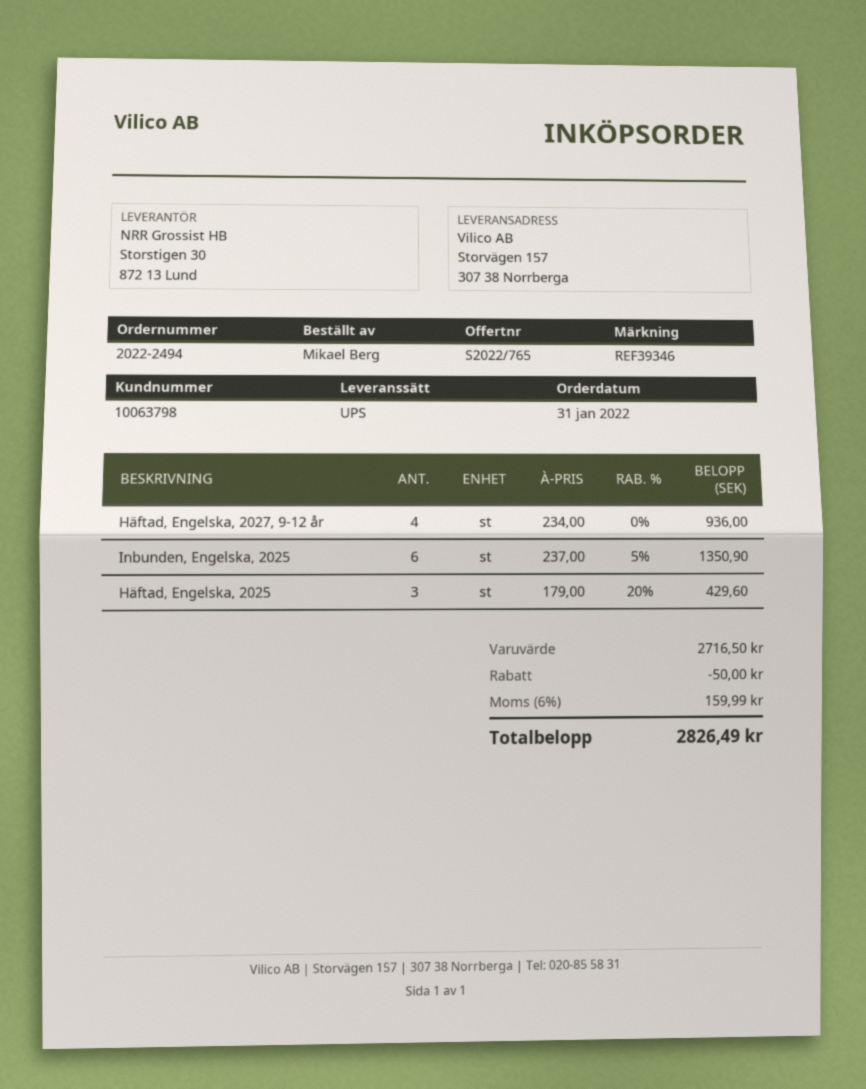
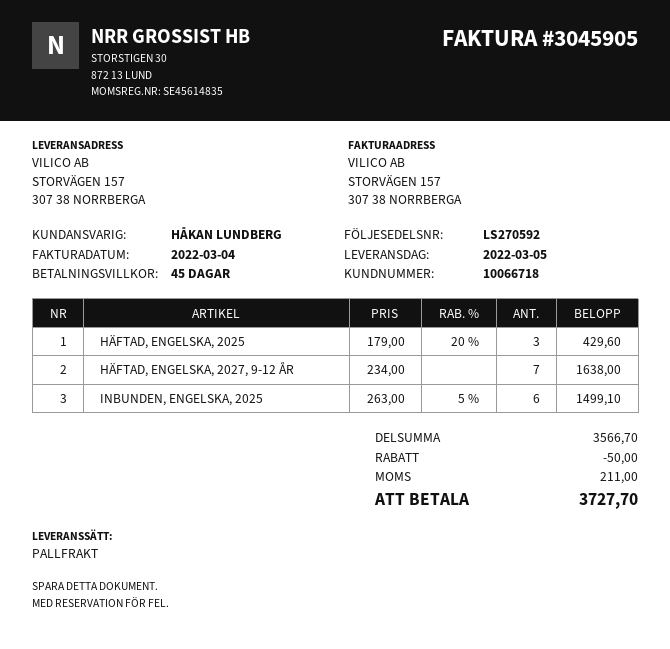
customer number: 10063798 -> 10066718
shipping method: UPS -> pallet freight
Häftad, Engelska, 2027, 9-12 år: 4 x 234.00 = 936.00 -> 7 x 234.00 = 1638.00
Inbunden, Engelska, 2025: 6 x 237.00 - 5% = 1350.90 -> 6 x 263.00 - 5% = 1499.10
subtotal: 2716.50 -> 3566.70
tax: 159.99 -> 211.00
total: 2826.49 -> 3727.70

